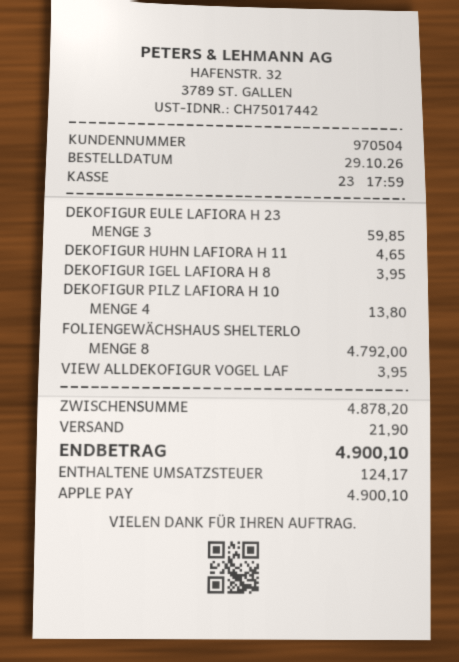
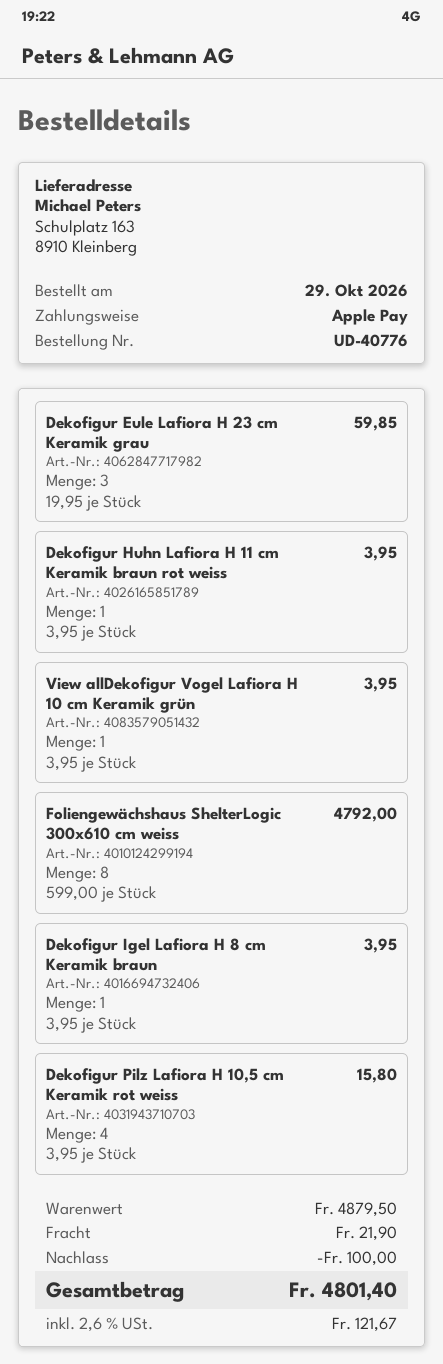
DEKOFIGUR HUHN LAFIORA H 11: 1 for 4.65 -> 1 for 3.95
DEKOFIGUR PILZ LAFIORA H 10: 4 for 13.80 -> 4 for 15.80
subtotal: 4878.20 -> 4879.50
discount: none -> 100.00
tax: 124.17 -> 121.67
total: 4900.10 -> 4801.40

